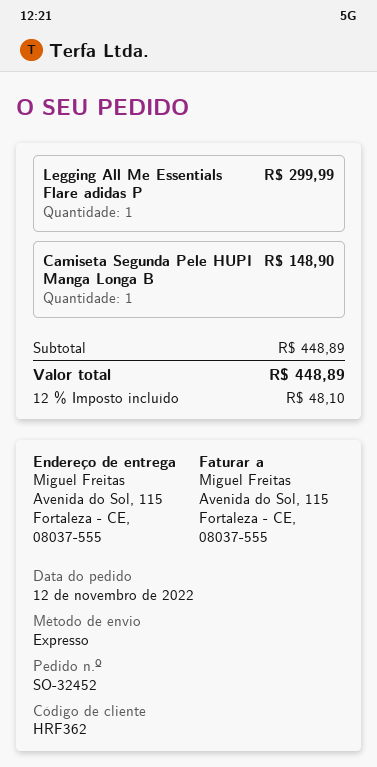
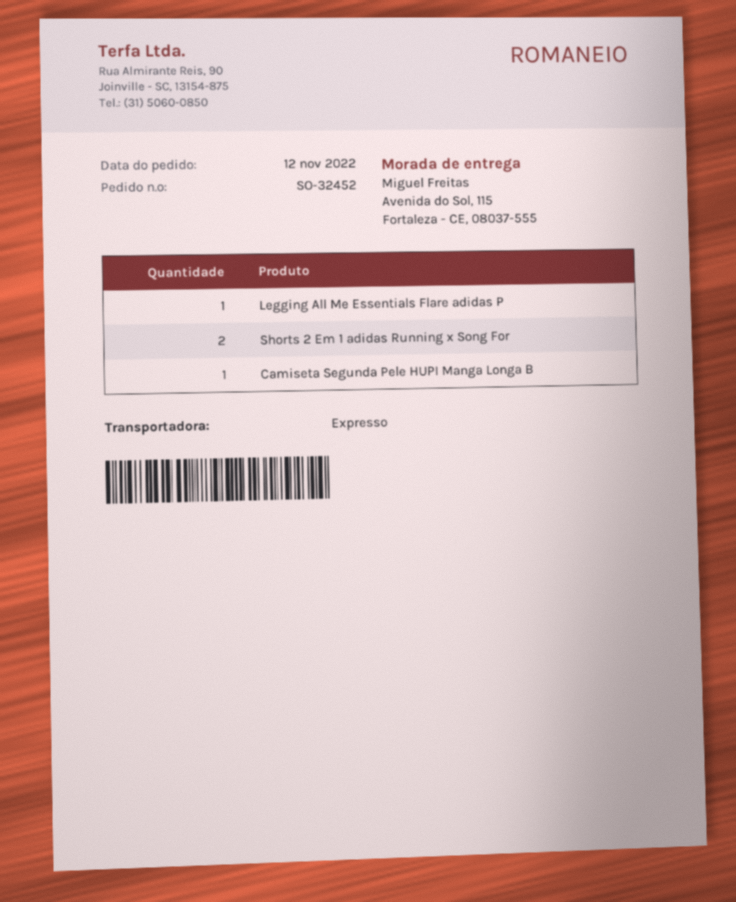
Shorts 2 Em 1 adidas Running x Song For: none -> 2

